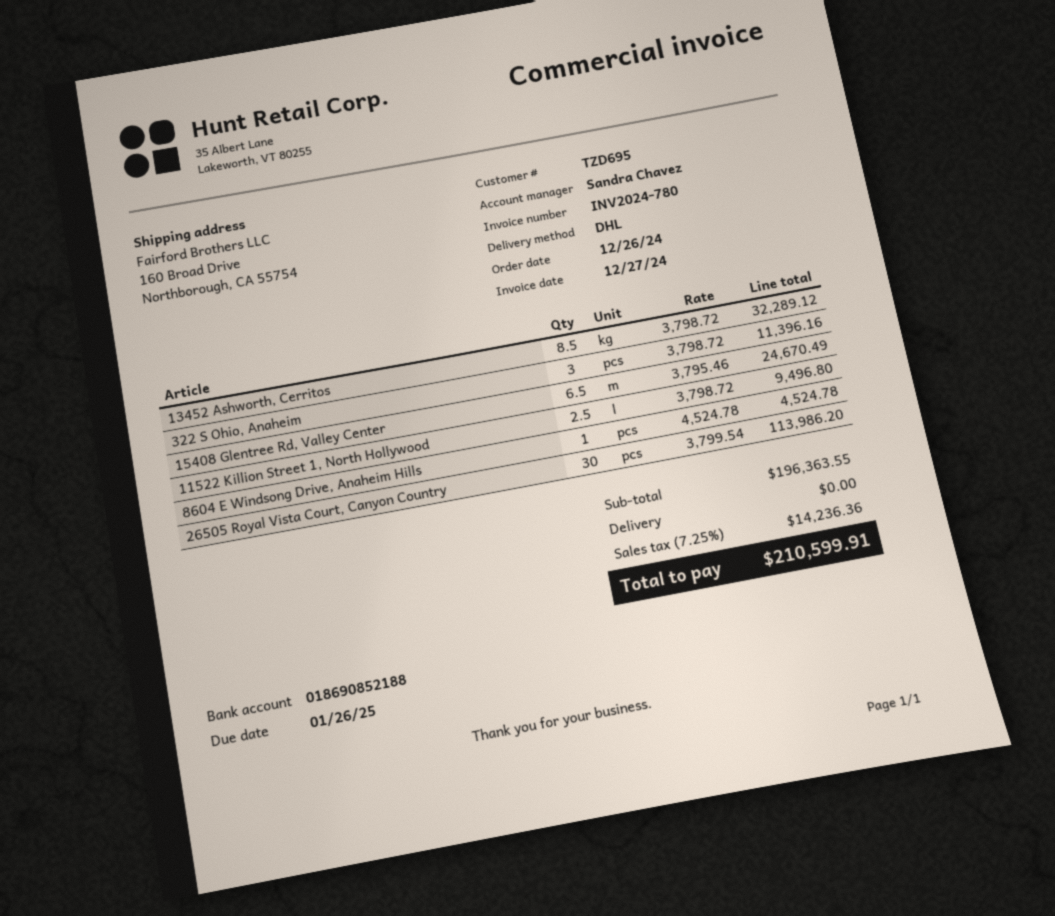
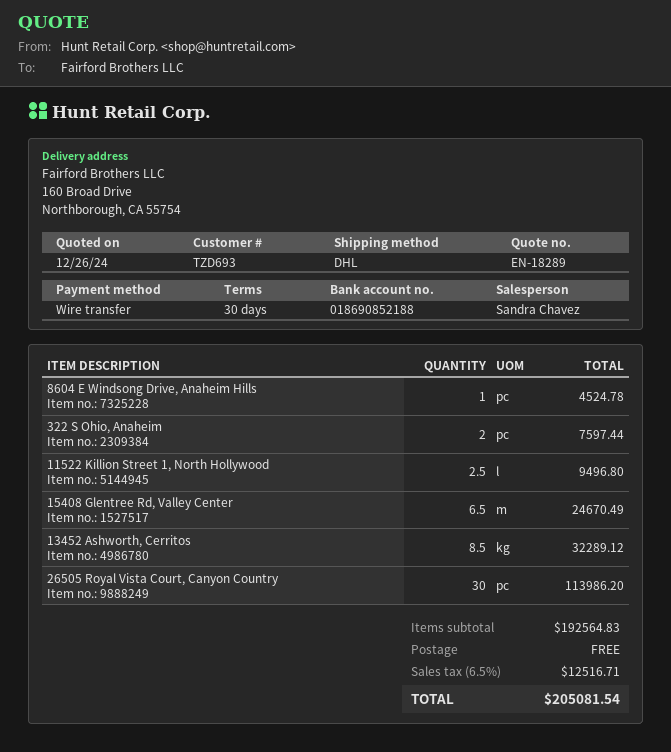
customer number: TZD695 -> TZD693
322 S Ohio, Anaheim: 3 for 11396.16 -> 2 for 7597.44
subtotal: 196363.55 -> 192564.83
tax: 7.25% = 14236.36 -> 6.5% = 12516.71
total: 210599.91 -> 205081.54

